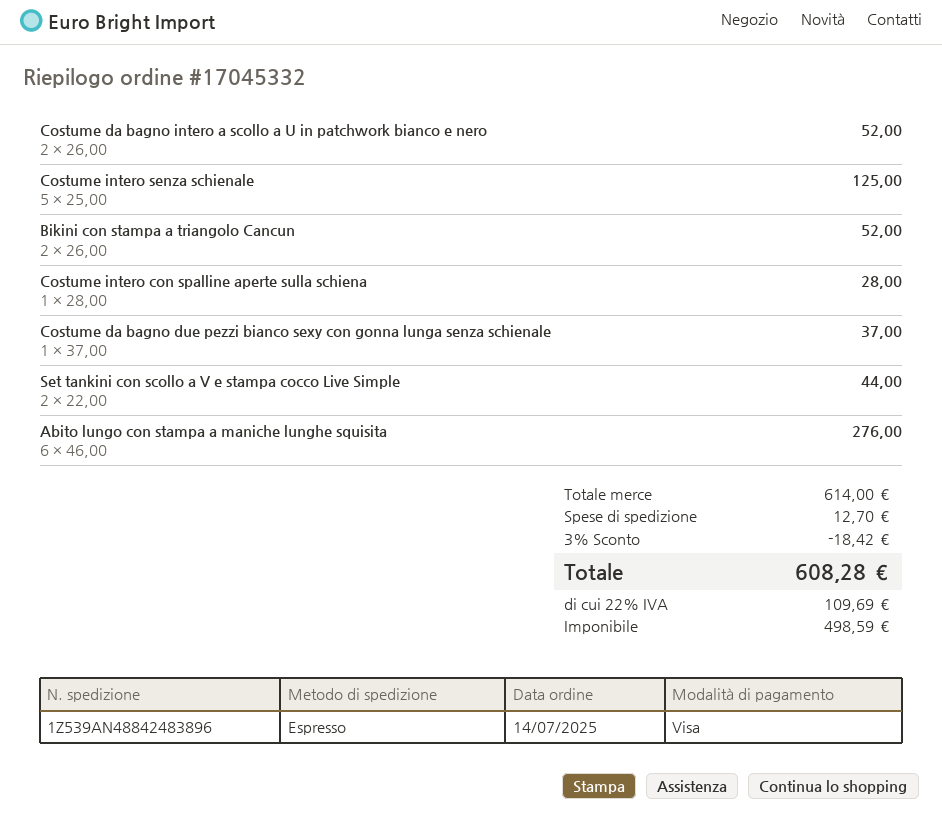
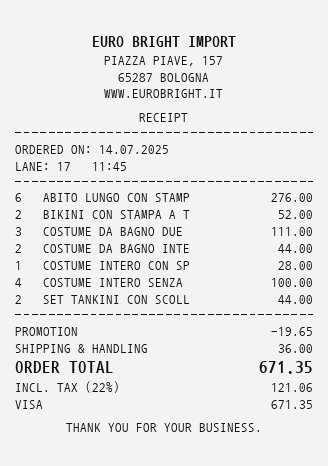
Costume da bagno intero a scollo a U in patchwork bianco e nero: 2 for 52.00 -> 2 for 44.00
Costume intero senza schienale: 5 for 125.00 -> 4 for 100.00
Costume da bagno due pezzi bianco sexy con gonna lunga senza schienale: 1 for 37.00 -> 3 for 111.00
discount: 18.42 -> 19.65
shipping: 12.70 -> 36.00
tax: 22% = 109.69 -> 22% = 121.06
total: 608.28 -> 671.35

